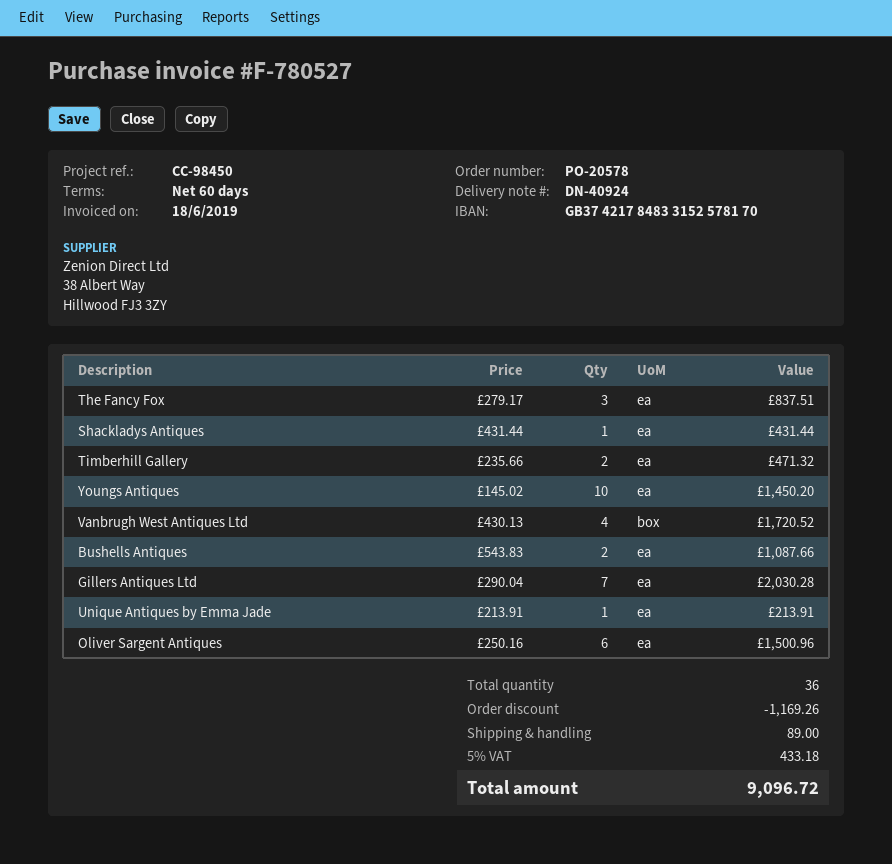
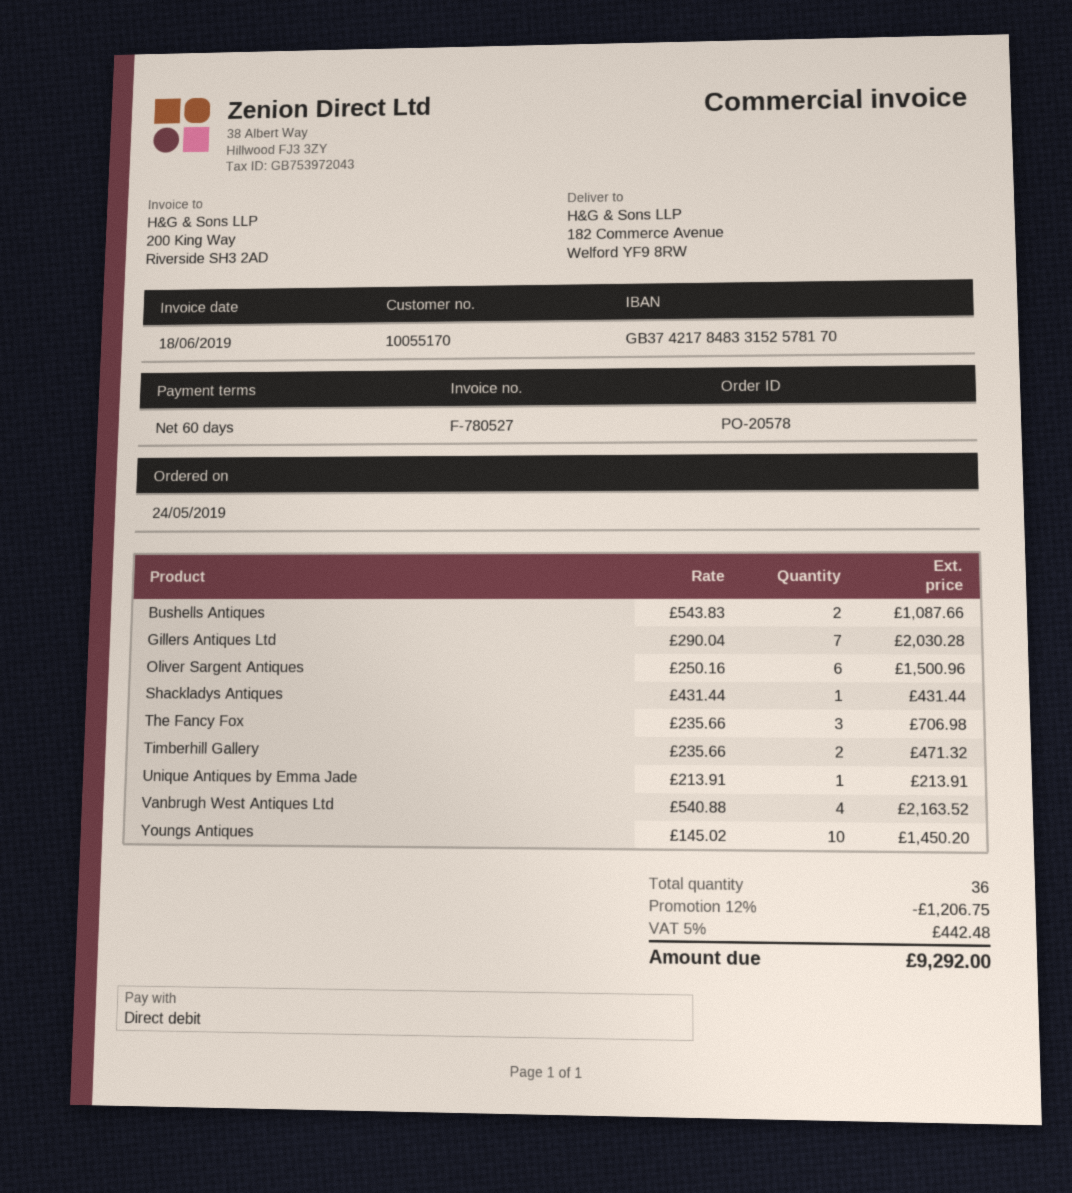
The Fancy Fox: 3 x 279.17 = 837.51 -> 3 x 235.66 = 706.98
Vanbrugh West Antiques Ltd: 4 x 430.13 = 1720.52 -> 4 x 540.88 = 2163.52
discount: 1169.26 -> 1206.75
shipping: 89.00 -> none
tax: 5% = 433.18 -> 5% = 442.48
total: 9096.72 -> 9292.00

